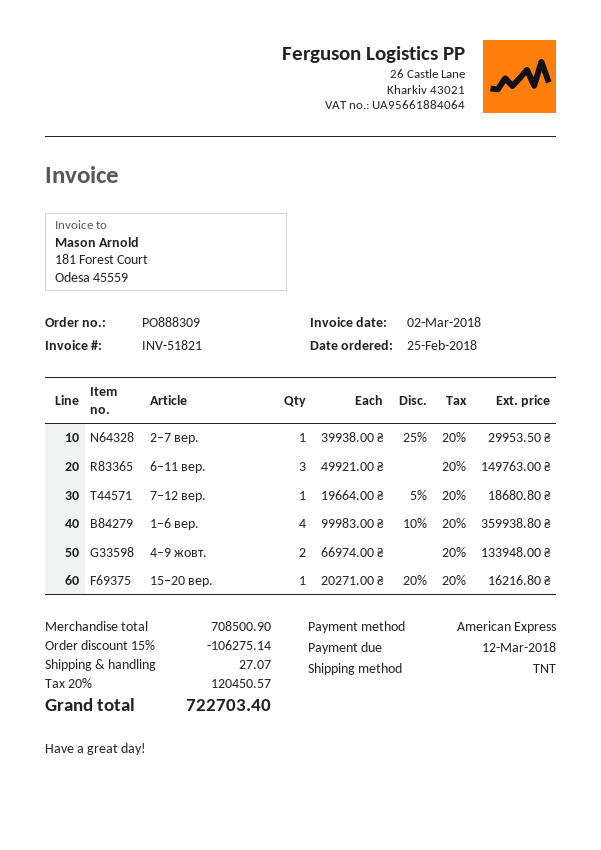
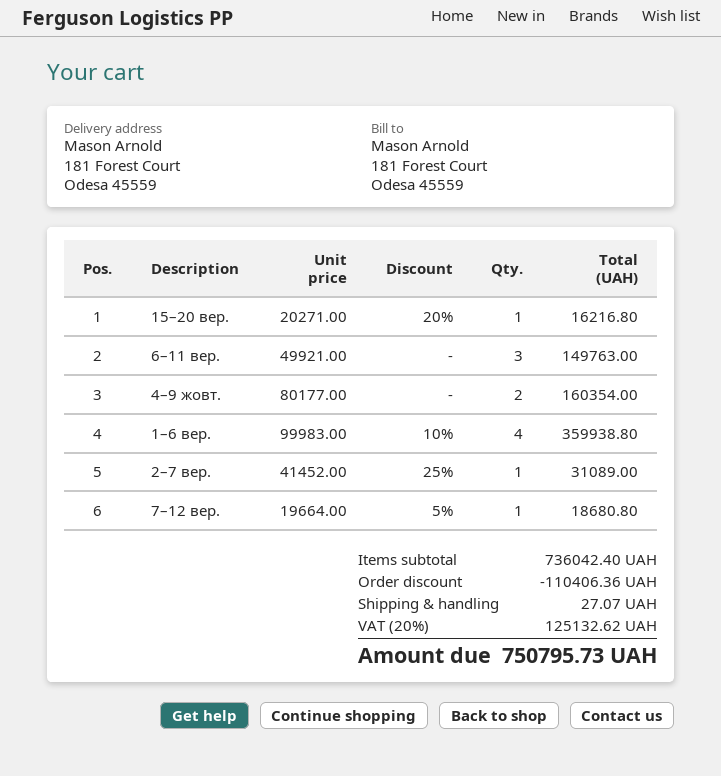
2–7 вер.: 1 x 39938.00 - 25% = 29953.50 -> 1 x 41452.00 - 25% = 31089.00
4–9 жовт.: 2 x 66974.00 = 133948.00 -> 2 x 80177.00 = 160354.00
subtotal: 708500.90 -> 736042.40
discount: 106275.14 -> 110406.36
tax: 20% = 120450.57 -> 20% = 125132.62
total: 722703.40 -> 750795.73

